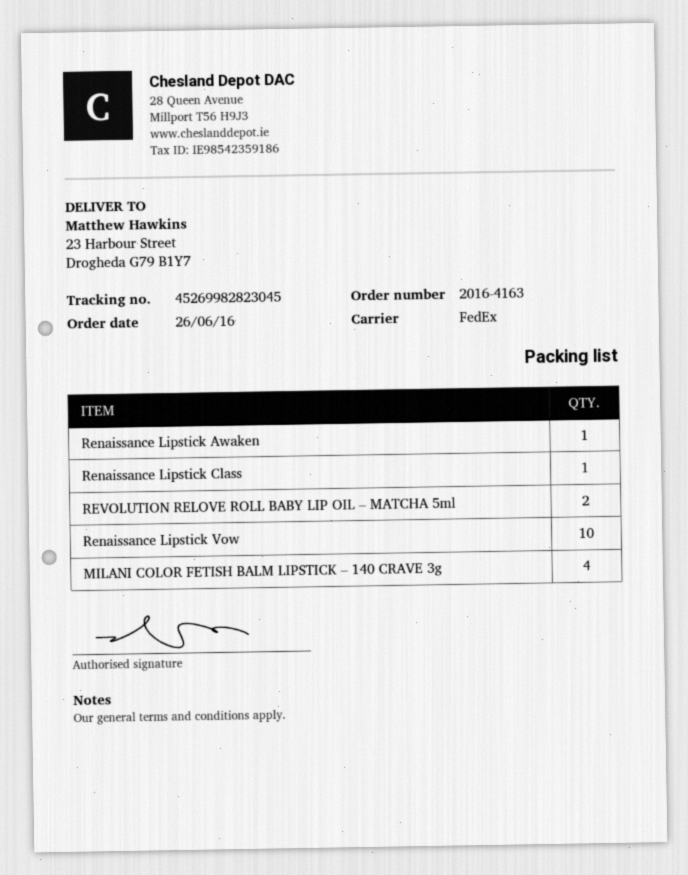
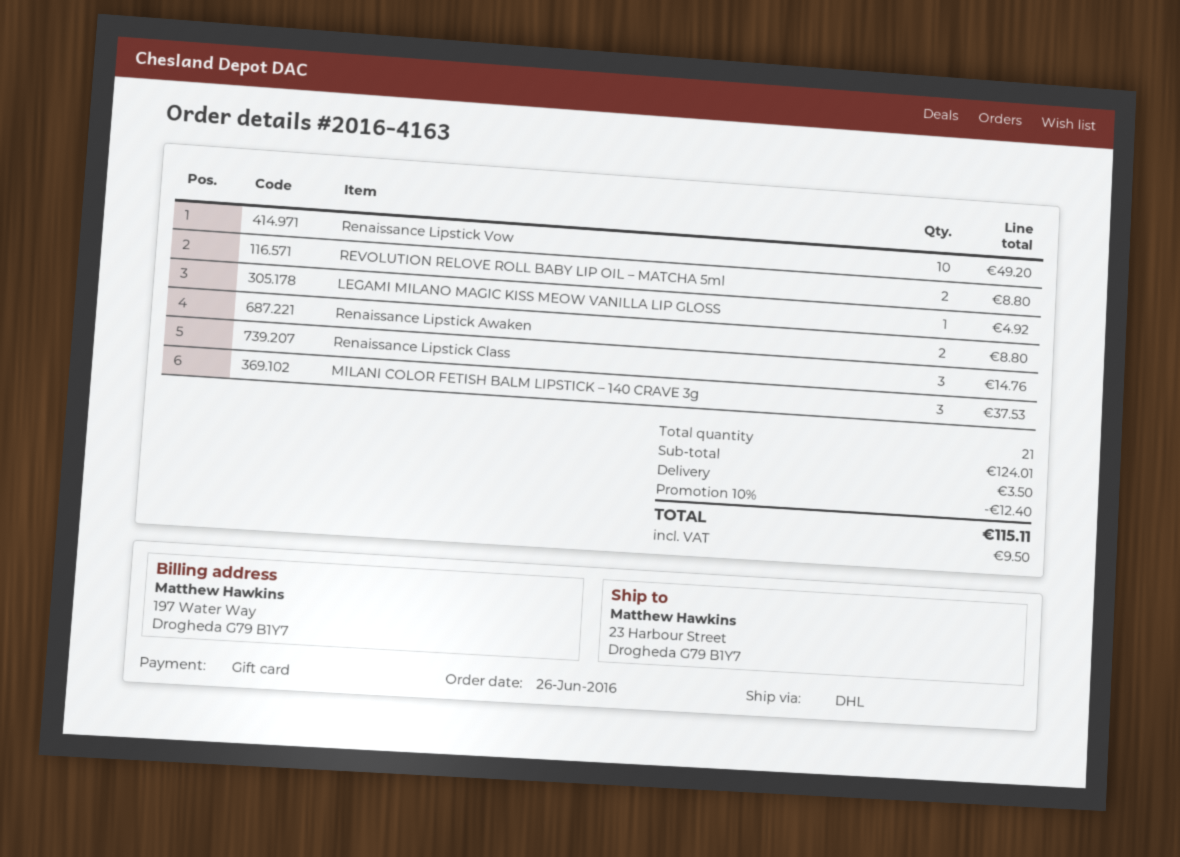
shipping method: FedEx -> DHL
Renaissance Lipstick Awaken: 1 -> 2
Renaissance Lipstick Class: 1 -> 3
MILANI COLOR FETISH BALM LIPSTICK – 140 CRAVE 3g: 4 -> 3
LEGAMI MILANO MAGIC KISS MEOW VANILLA LIP GLOSS: none -> 1

